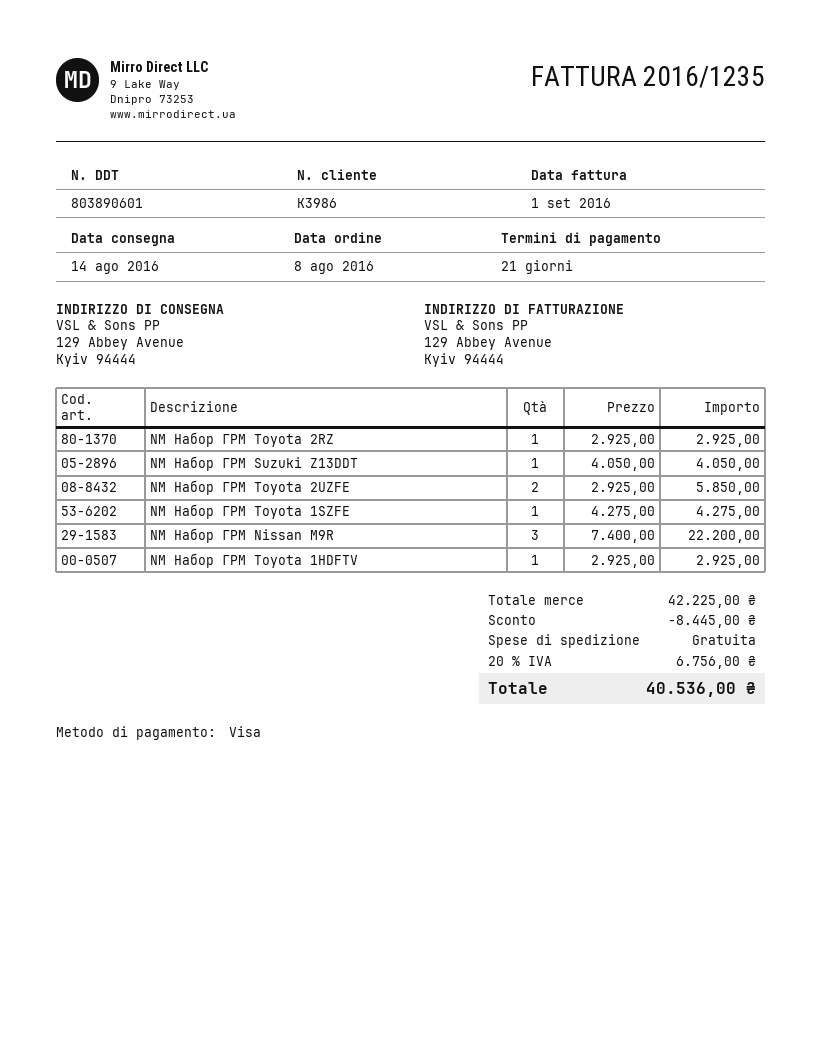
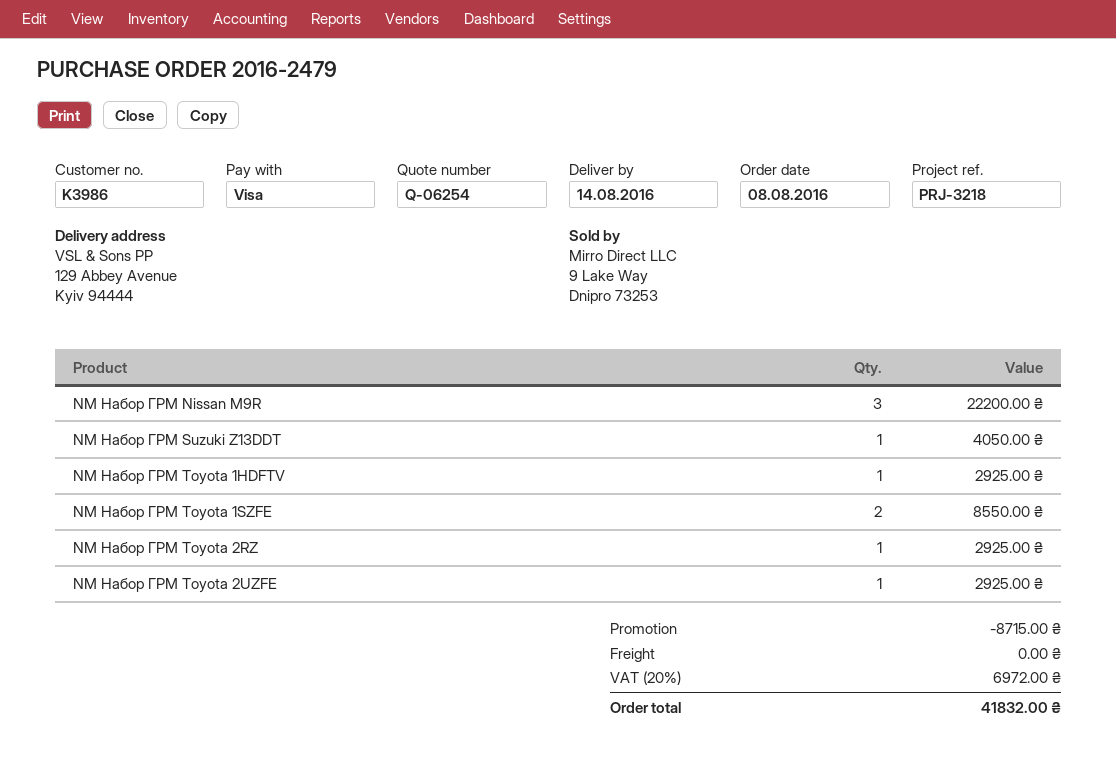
NM Набор ГРМ Toyota 2UZFE: 2 for 5850.00 -> 1 for 2925.00
NM Набор ГРМ Toyota 1SZFE: 1 for 4275.00 -> 2 for 8550.00
discount: 8445.00 -> 8715.00
tax: 20% = 6756.00 -> 20% = 6972.00
total: 40536.00 -> 41832.00

